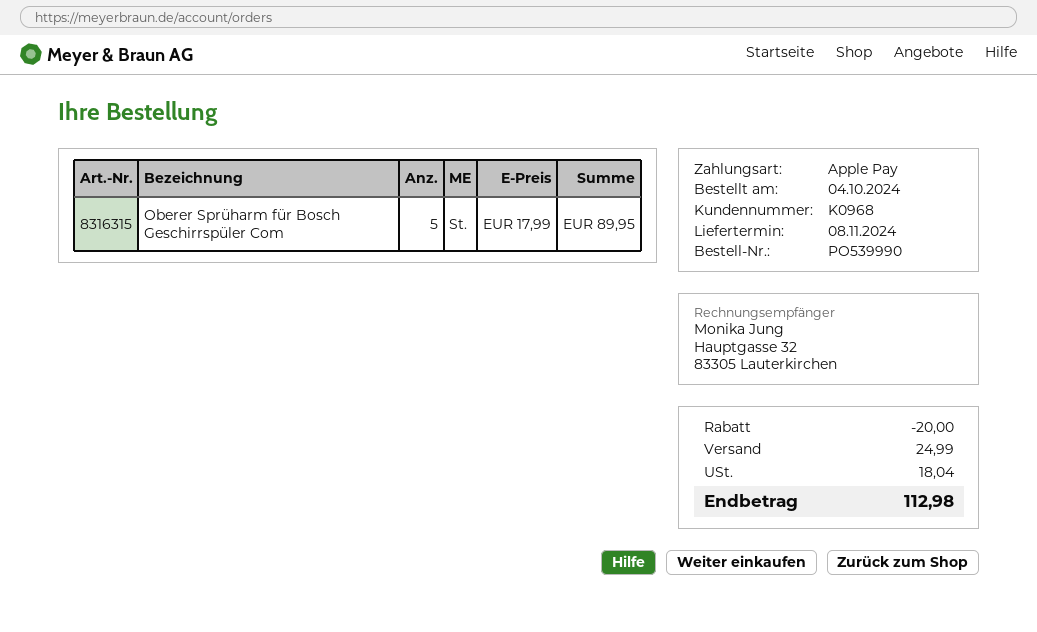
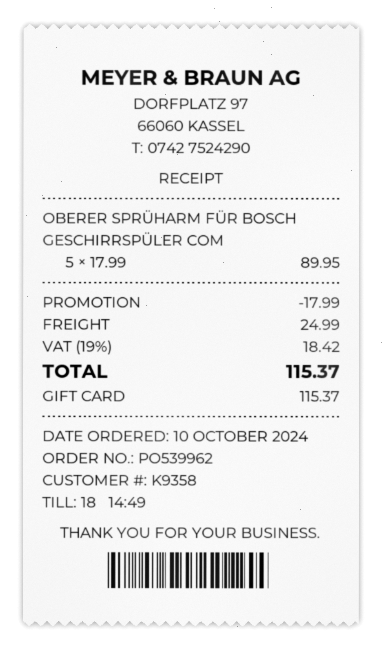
order number: PO539990 -> PO539962
order date: 2024-10-04 -> 2024-10-10
customer number: K0968 -> K9358
payment method: Apple Pay -> gift card
discount: 20.00 -> 17.99
tax: 18.04 -> 18.42
total: 112.98 -> 115.37

